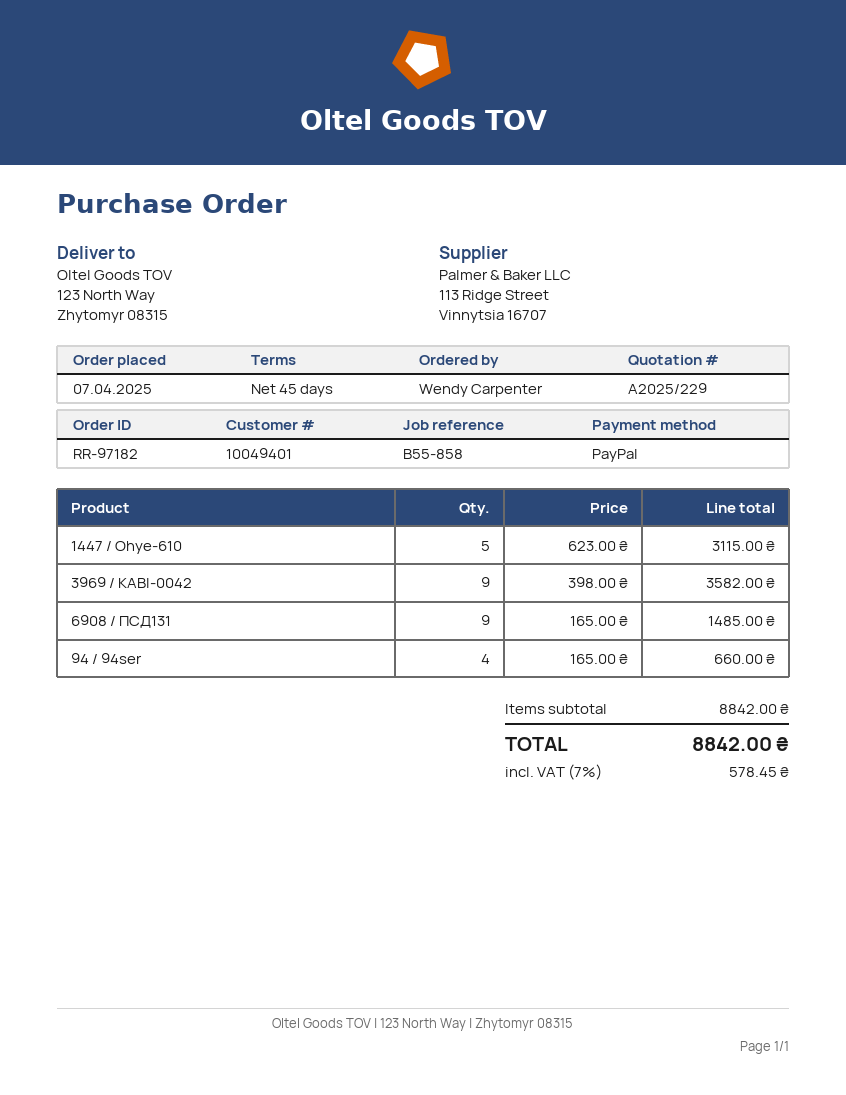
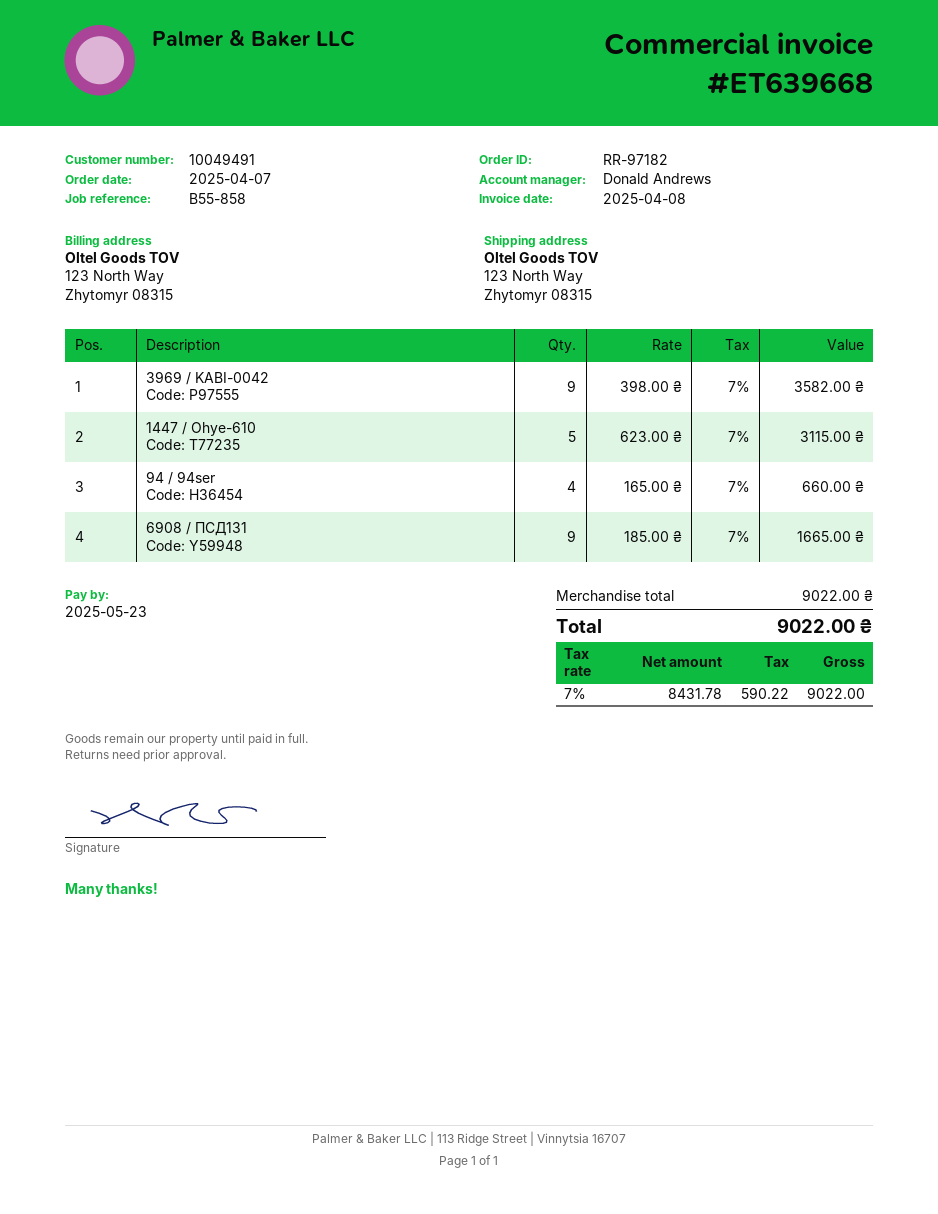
customer number: 10049401 -> 10049491
6908 / ПСД131: 9 x 165.00 = 1485.00 -> 9 x 185.00 = 1665.00
subtotal: 8842.00 -> 9022.00
tax: 7% = 578.45 -> 7% = 590.22
total: 8842.00 -> 9022.00

